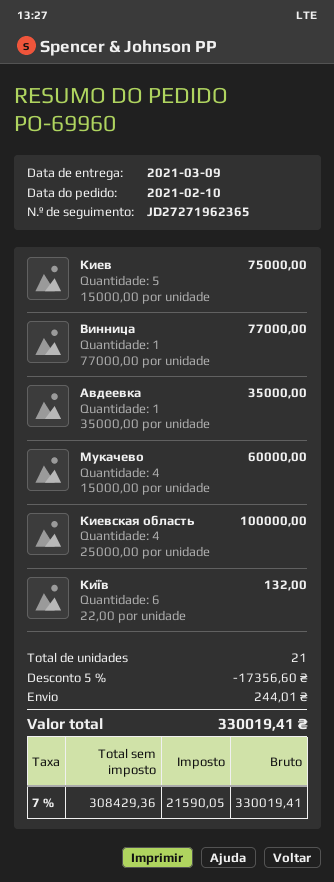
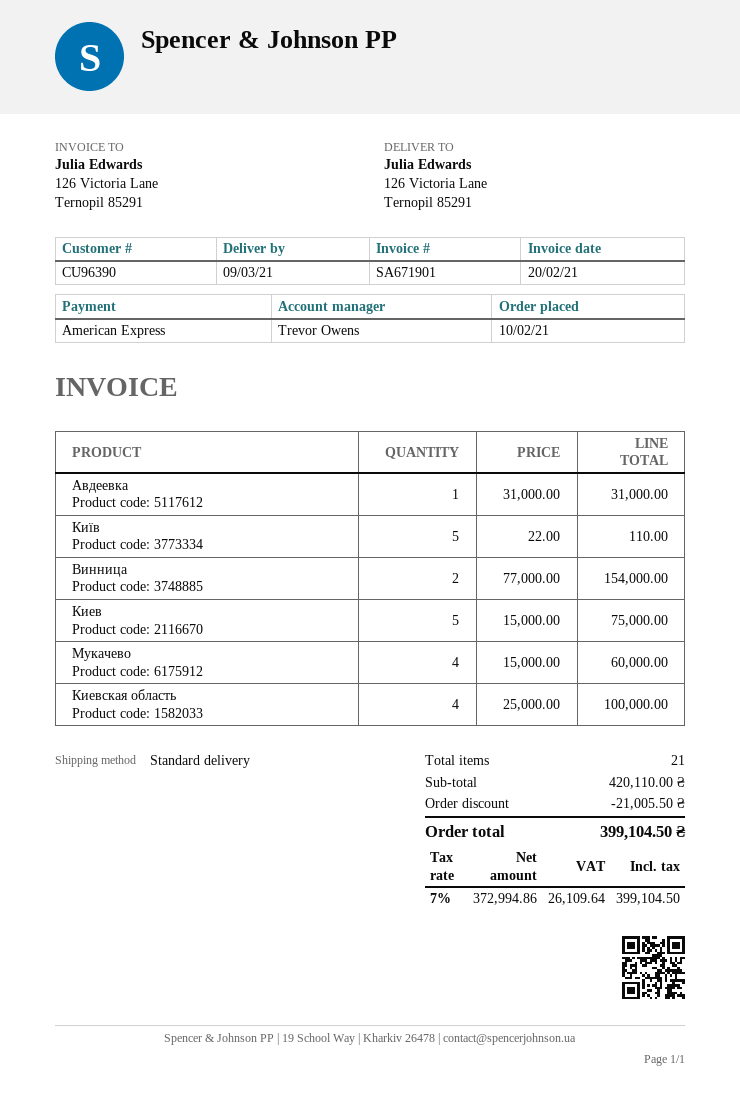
Винница: 1 x 77000.00 = 77000.00 -> 2 x 77000.00 = 154000.00
Авдеевка: 1 x 35000.00 = 35000.00 -> 1 x 31000.00 = 31000.00
Київ: 6 x 22.00 = 132.00 -> 5 x 22.00 = 110.00
discount: 17356.60 -> 21005.50
shipping: 244.01 -> none
net: 308429.36 -> 372994.86
tax: 7% = 21590.05 -> 7% = 26109.64
total: 330019.41 -> 399104.50

